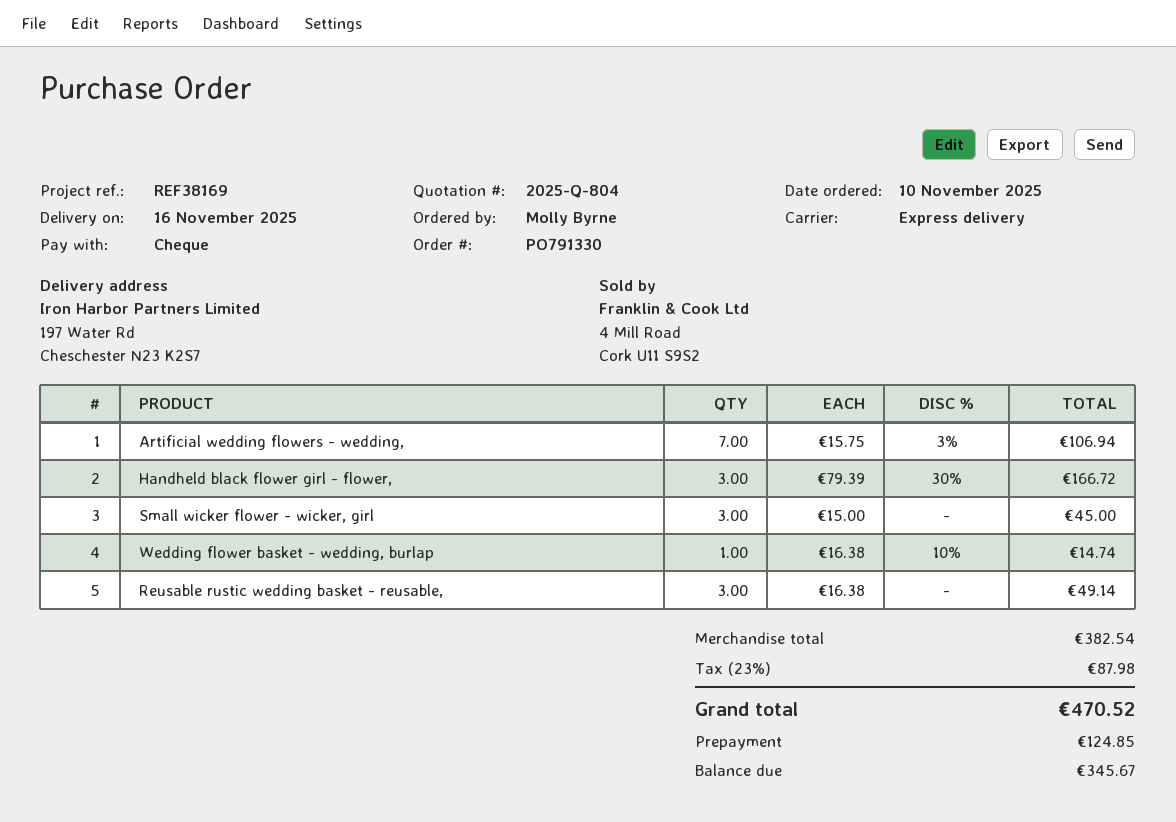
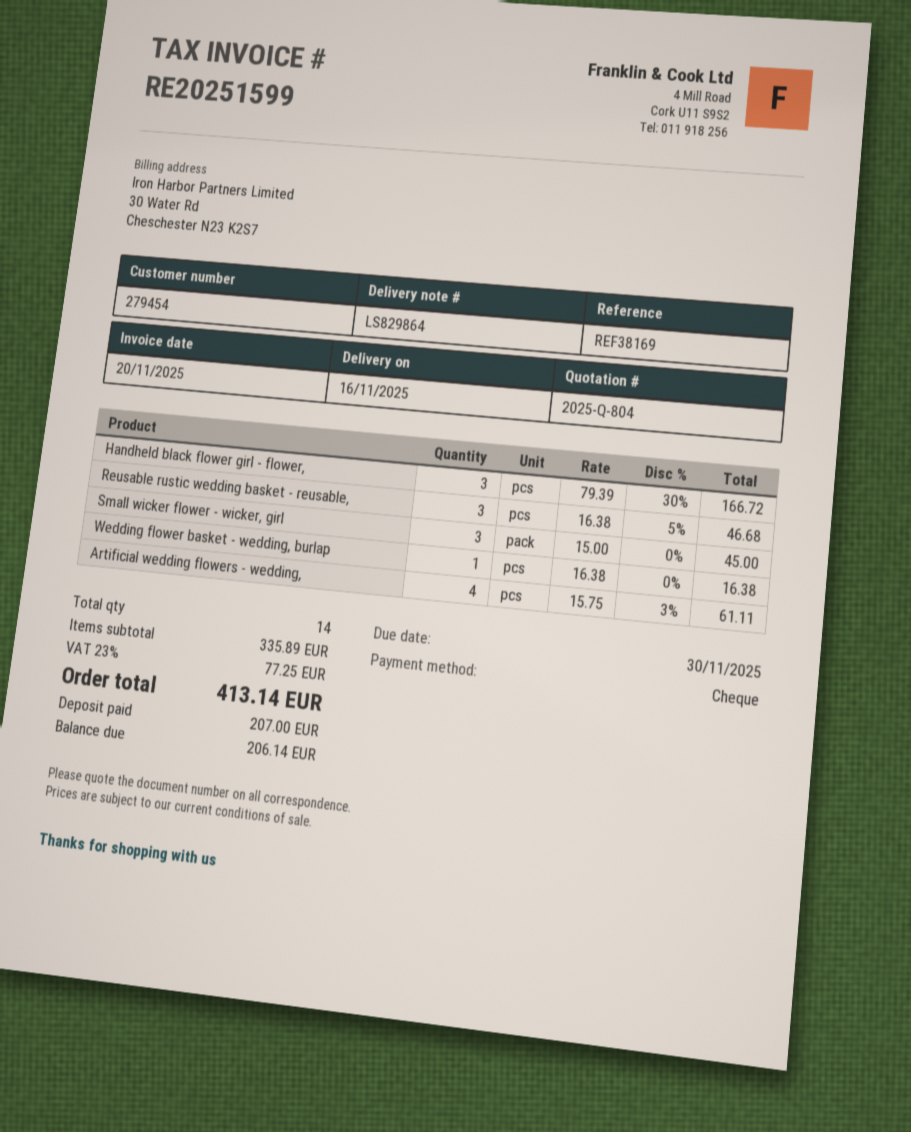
Artificial wedding flowers - wedding,: 7 x 15.75 - 3% = 106.94 -> 4 x 15.75 - 3% = 61.11
Wedding flower basket - wedding, burlap: 1 x 16.38 - 10% = 14.74 -> 1 x 16.38 = 16.38
Reusable rustic wedding basket - reusable,: 3 x 16.38 = 49.14 -> 3 x 16.38 - 5% = 46.68
subtotal: 382.54 -> 335.89
tax: 23% = 87.98 -> 23% = 77.25
total: 470.52 -> 413.14
deposit: 124.85 -> 207.00
balance: 345.67 -> 206.14

